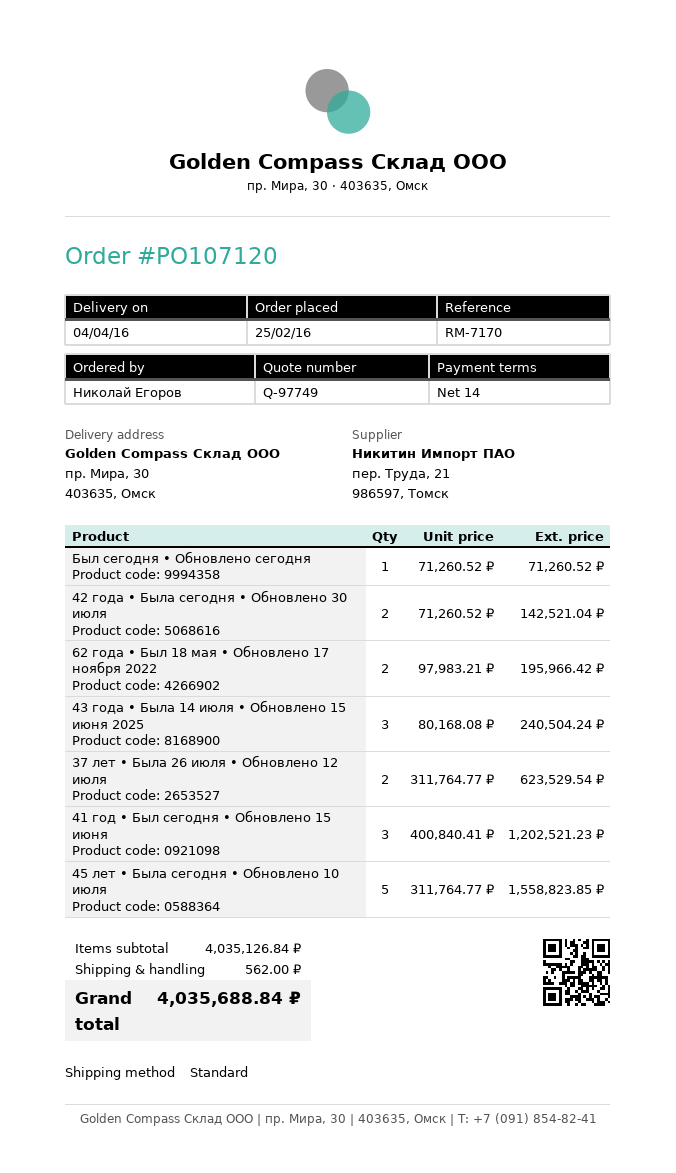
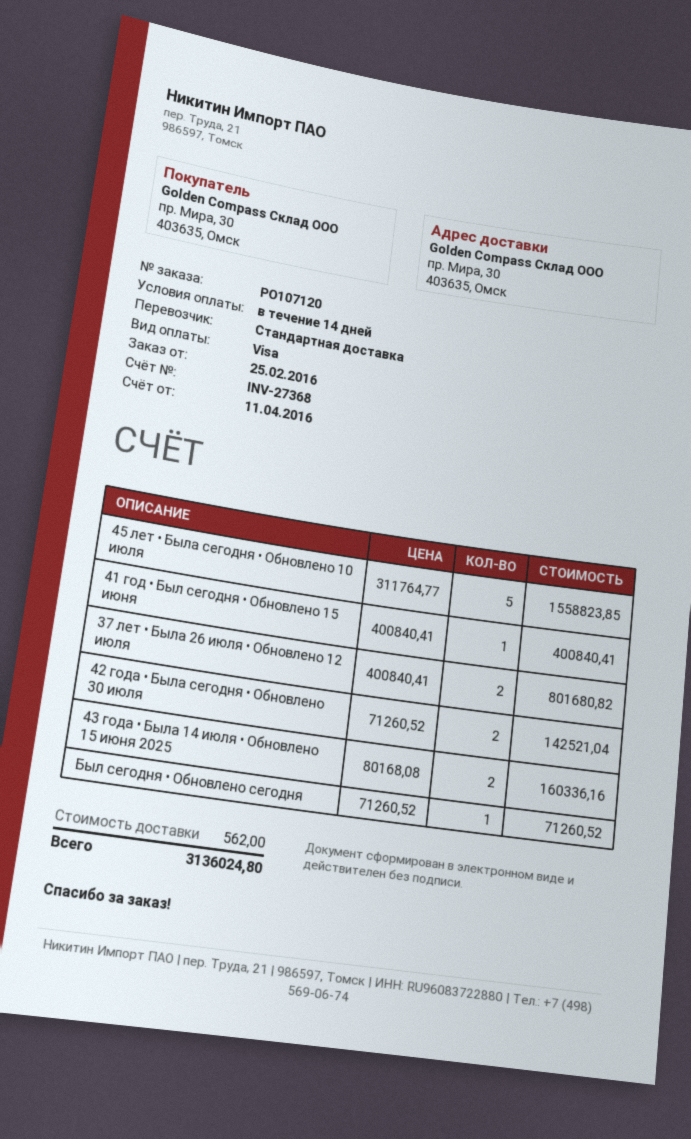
62 года • Был 18 мая • Обновлено 17 ноября 2022: 2 x 97983.21 = 195966.42 -> none
43 года • Была 14 июля • Обновлено 15 июня 2025: 3 x 80168.08 = 240504.24 -> 2 x 80168.08 = 160336.16
37 лет • Была 26 июля • Обновлено 12 июля: 2 x 311764.77 = 623529.54 -> 2 x 400840.41 = 801680.82
41 год • Был сегодня • Обновлено 15 июня: 3 x 400840.41 = 1202521.23 -> 1 x 400840.41 = 400840.41
total: 4035688.84 -> 3136024.80

